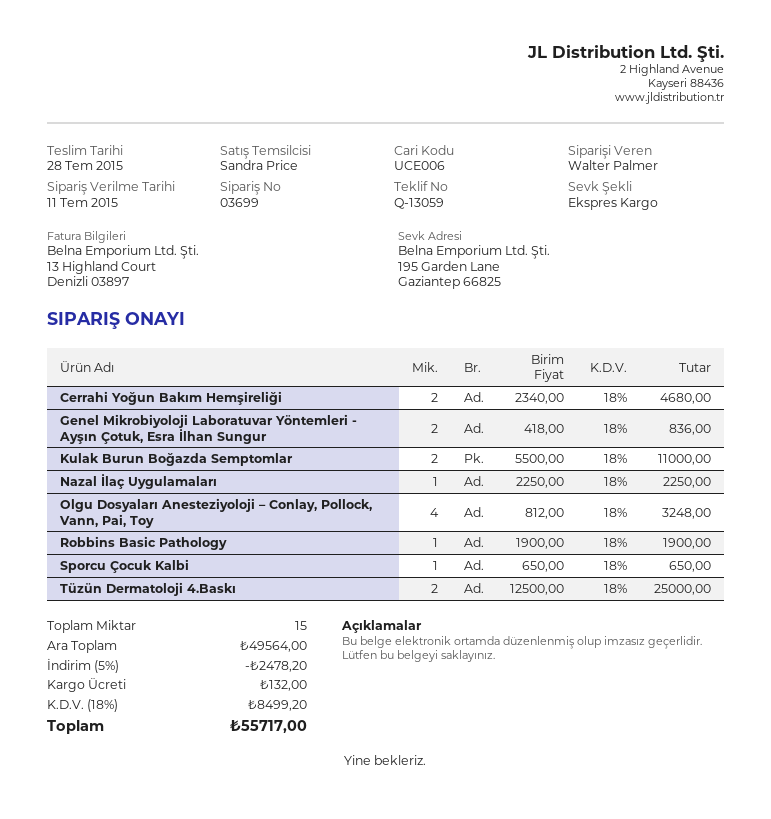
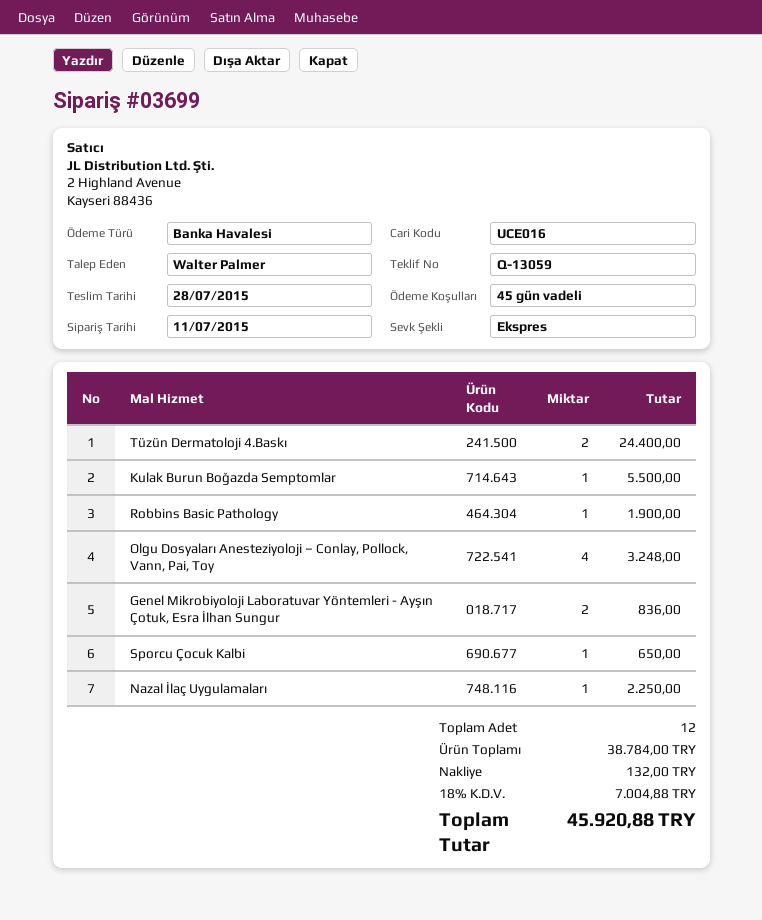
customer number: UCE006 -> UCE016
Cerrahi Yoğun Bakım Hemşireliği: 2 for 4680.00 -> none
Kulak Burun Boğazda Semptomlar: 2 for 11000.00 -> 1 for 5500.00
Tüzün Dermatoloji 4.Baskı: 2 for 25000.00 -> 2 for 24400.00
total quantity: 15 -> 12
subtotal: 49564.00 -> 38784.00
discount: 5% = 2478.20 -> none
tax: 18% = 8499.20 -> 18% = 7004.88
total: 55717.00 -> 45920.88

